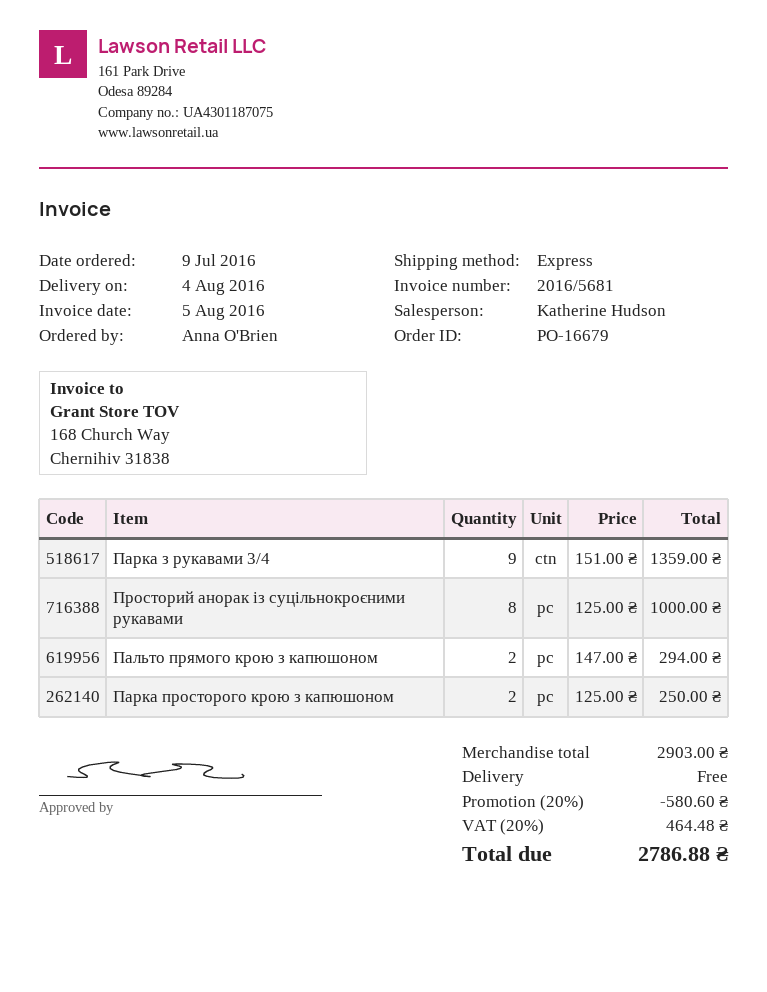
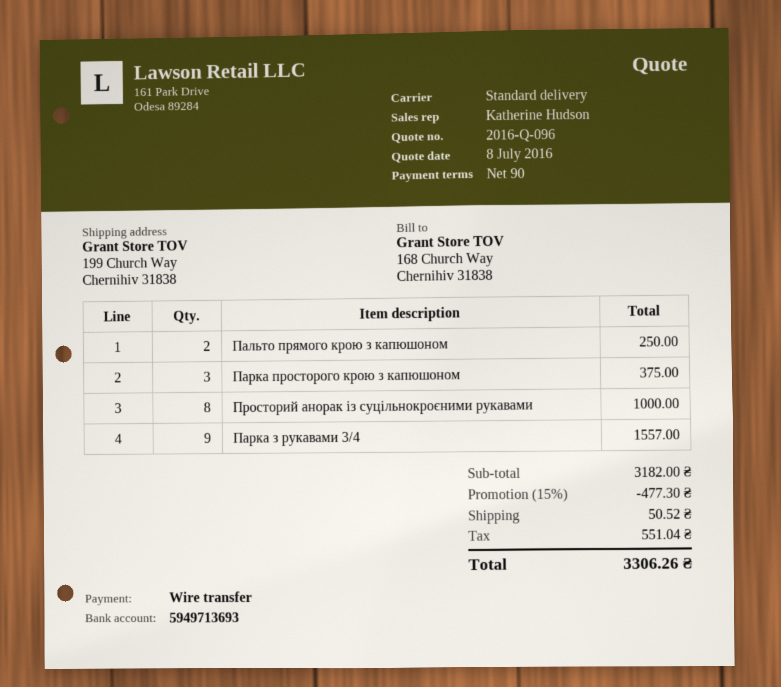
shipping method: express -> standard
Парка з рукавами 3/4: 9 for 1359.00 -> 9 for 1557.00
Пальто прямого крою з капюшоном: 2 for 294.00 -> 2 for 250.00
Парка просторого крою з капюшоном: 2 for 250.00 -> 3 for 375.00
subtotal: 2903.00 -> 3182.00
discount: 20% = 580.60 -> 15% = 477.30
shipping: 0.00 -> 50.52
tax: 464.48 -> 551.04
total: 2786.88 -> 3306.26

